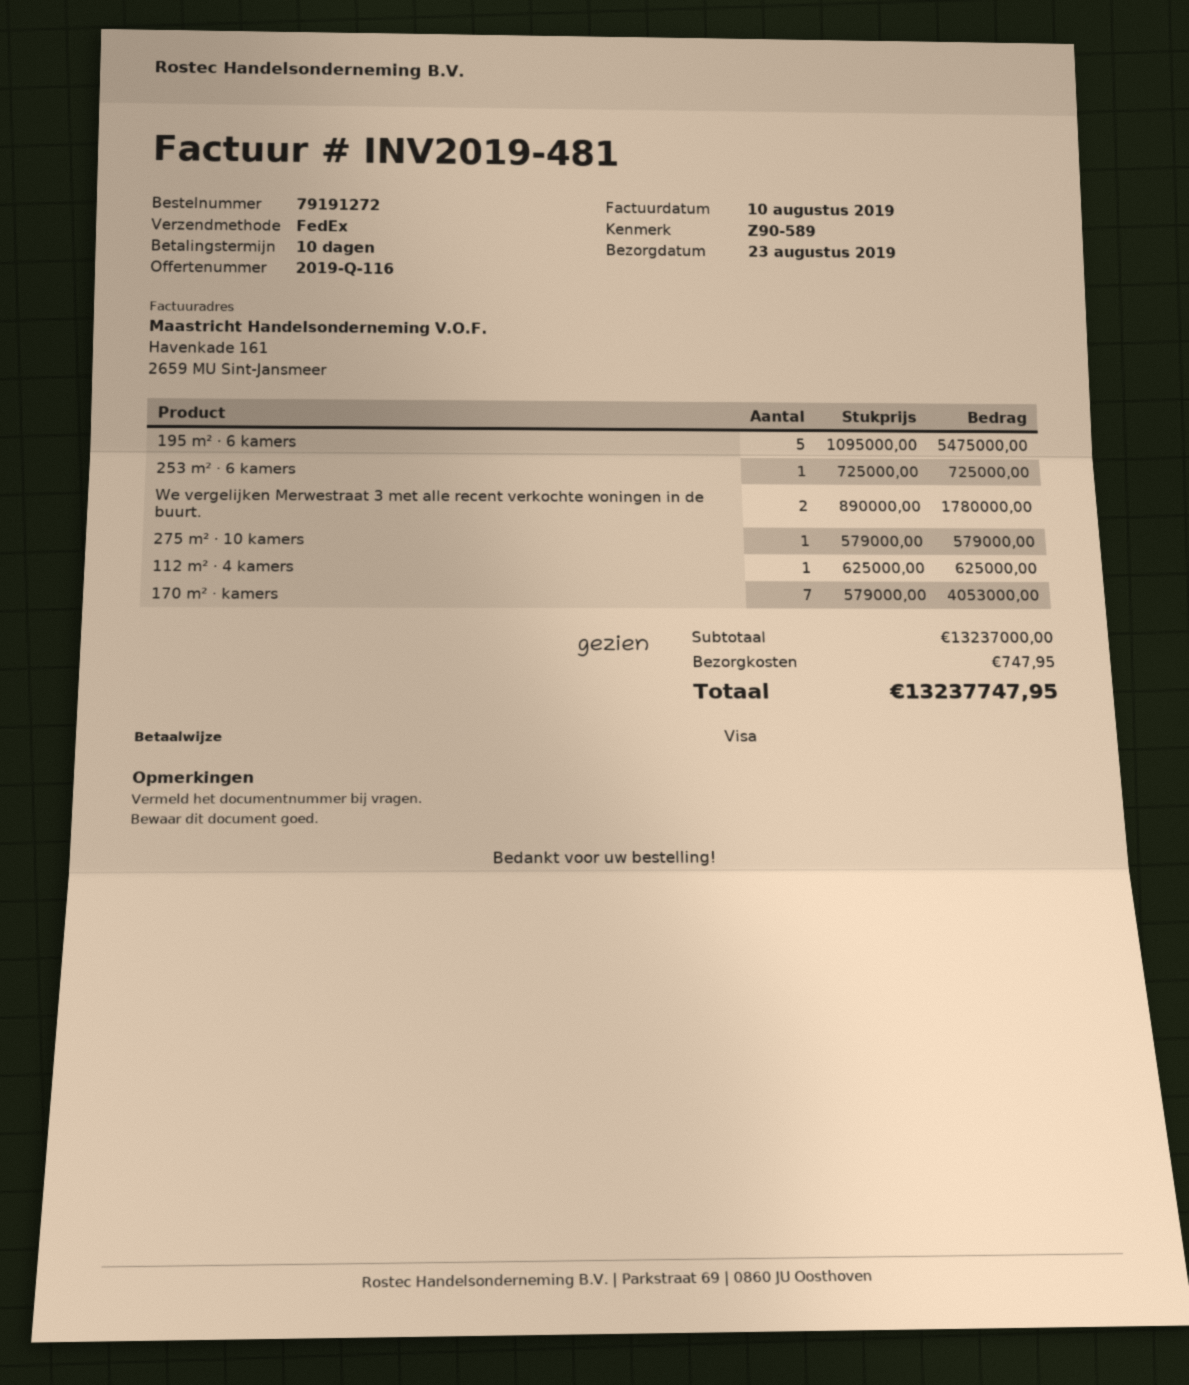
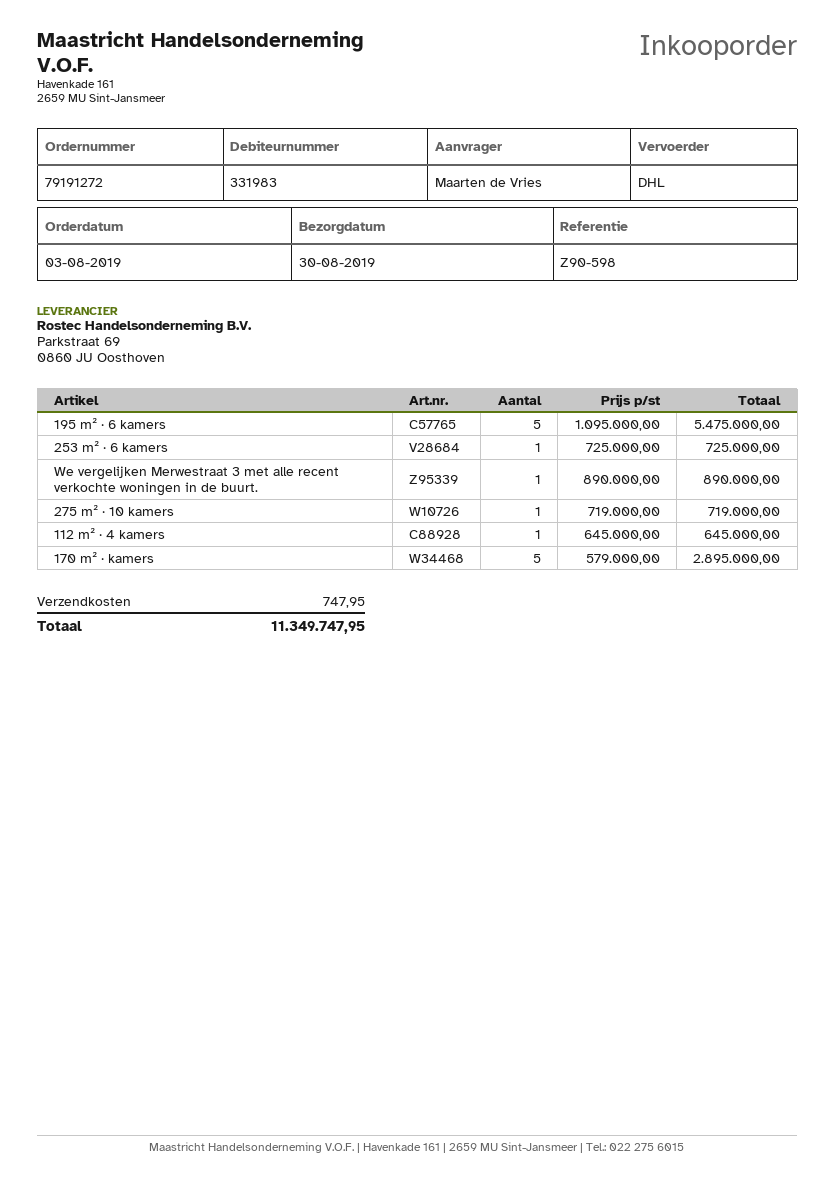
delivery date: 2019-08-23 -> 2019-08-30
reference: Z90-589 -> Z90-598
shipping method: FedEx -> DHL
We vergelijken Merwestraat 3 met alle recent verkochte woningen in de buurt.: 2 x 890000.00 = 1780000.00 -> 1 x 890000.00 = 890000.00
275 m² · 10 kamers: 1 x 579000.00 = 579000.00 -> 1 x 719000.00 = 719000.00
112 m² · 4 kamers: 1 x 625000.00 = 625000.00 -> 1 x 645000.00 = 645000.00
170 m² · kamers: 7 x 579000.00 = 4053000.00 -> 5 x 579000.00 = 2895000.00
total: 13237747.95 -> 11349747.95

